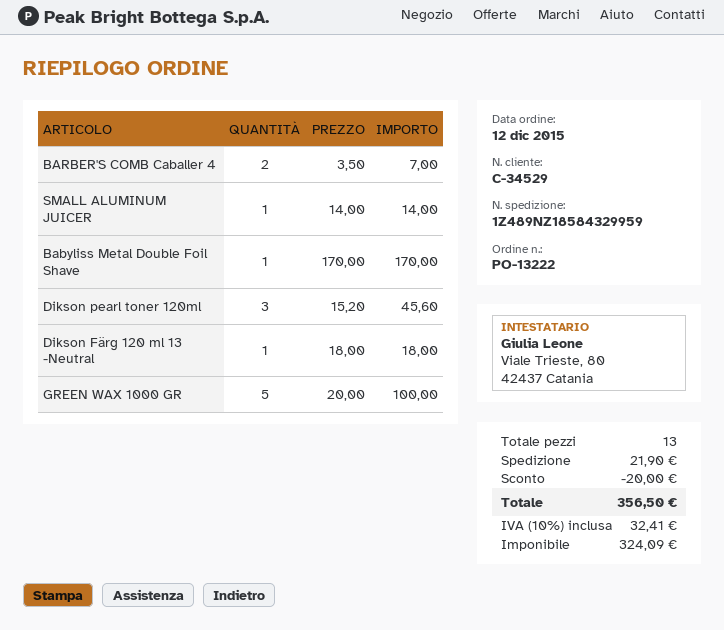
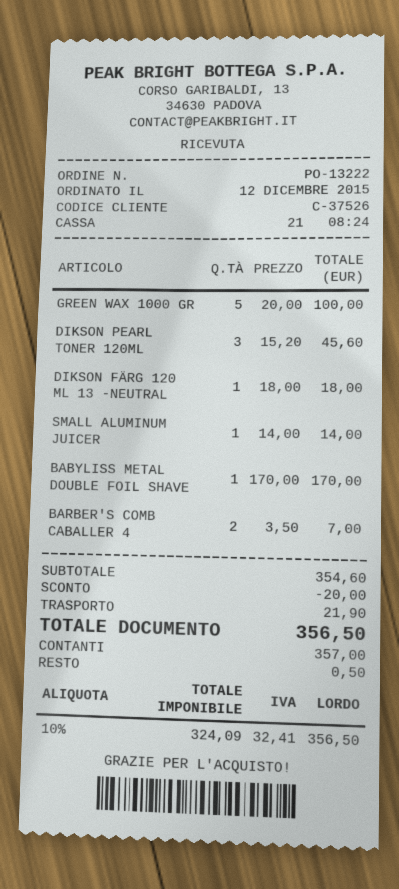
customer number: C-34529 -> C-37526

